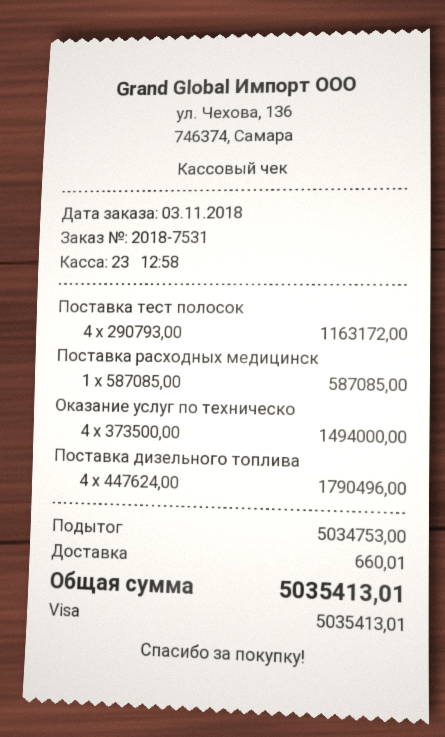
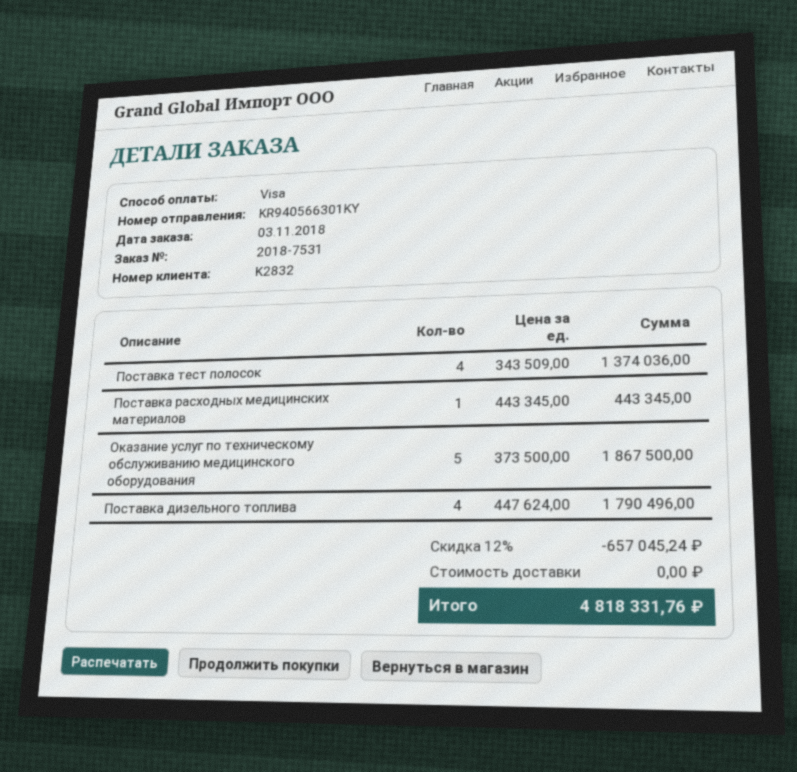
Поставка тест полосок: 4 x 290793.00 = 1163172.00 -> 4 x 343509.00 = 1374036.00
Поставка расходных медицинск: 1 x 587085.00 = 587085.00 -> 1 x 443345.00 = 443345.00
Оказание услуг по техническо: 4 x 373500.00 = 1494000.00 -> 5 x 373500.00 = 1867500.00
discount: none -> 12% = 657045.24
shipping: 660.01 -> 0.00
total: 5035413.01 -> 4818331.76

